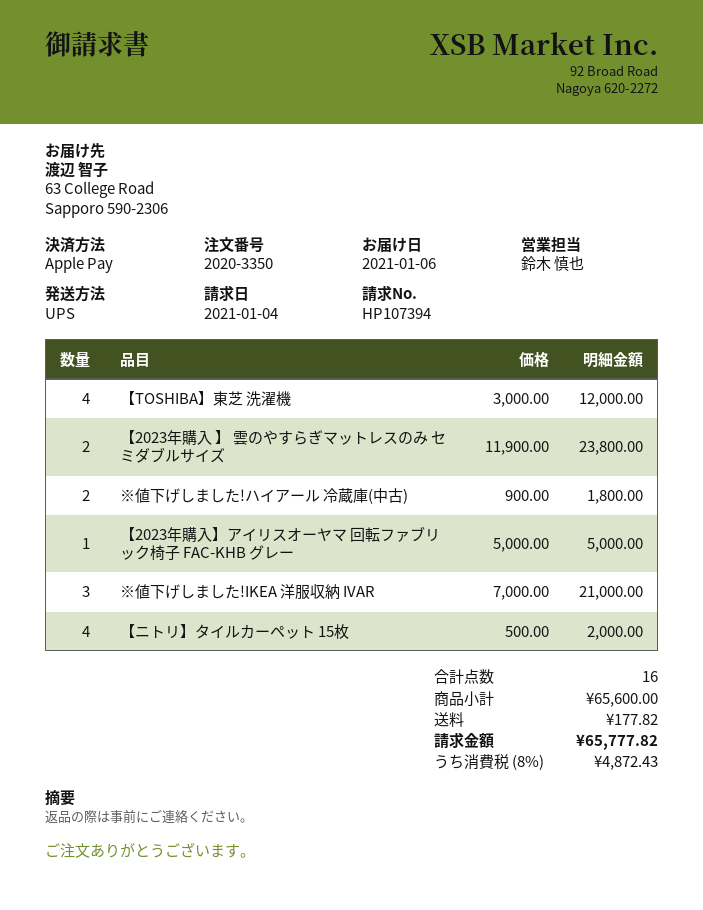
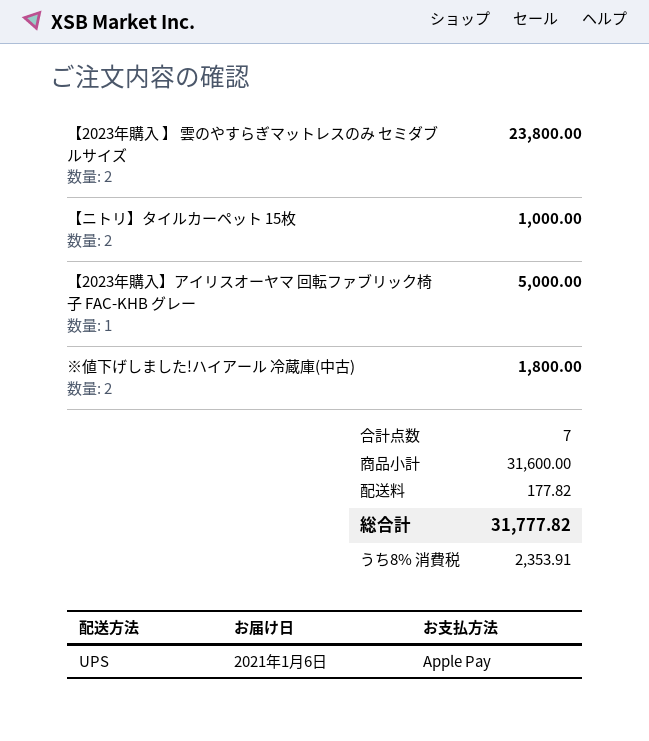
【TOSHIBA】東芝 洗濯機: 4 for 12000.00 -> none
※値下げしました!IKEA 洋服収納 IVAR: 3 for 21000.00 -> none
【ニトリ】タイルカーペット 15枚: 4 for 2000.00 -> 2 for 1000.00
total quantity: 16 -> 7
subtotal: 65600.00 -> 31600.00
tax: 8% = 4872.43 -> 8% = 2353.91
total: 65777.82 -> 31777.82

